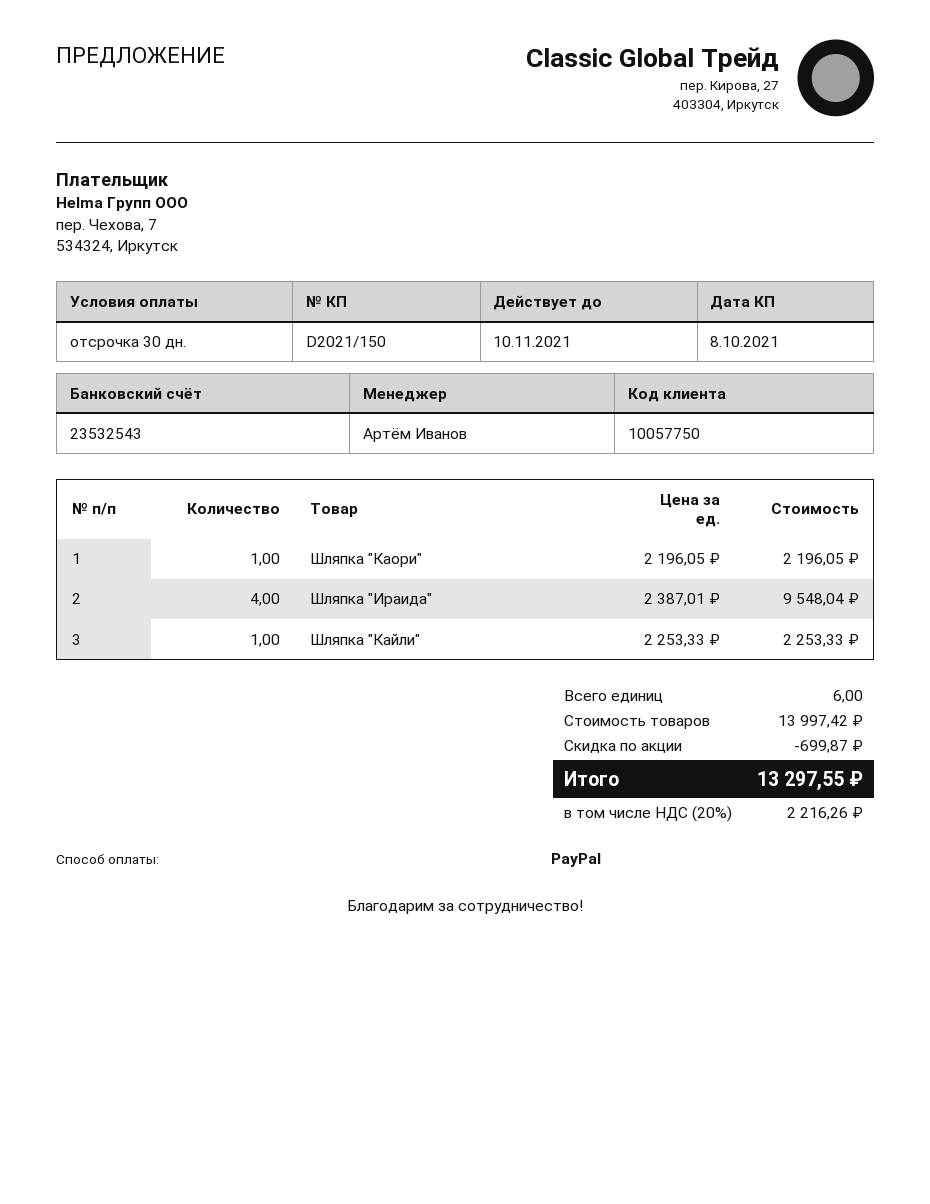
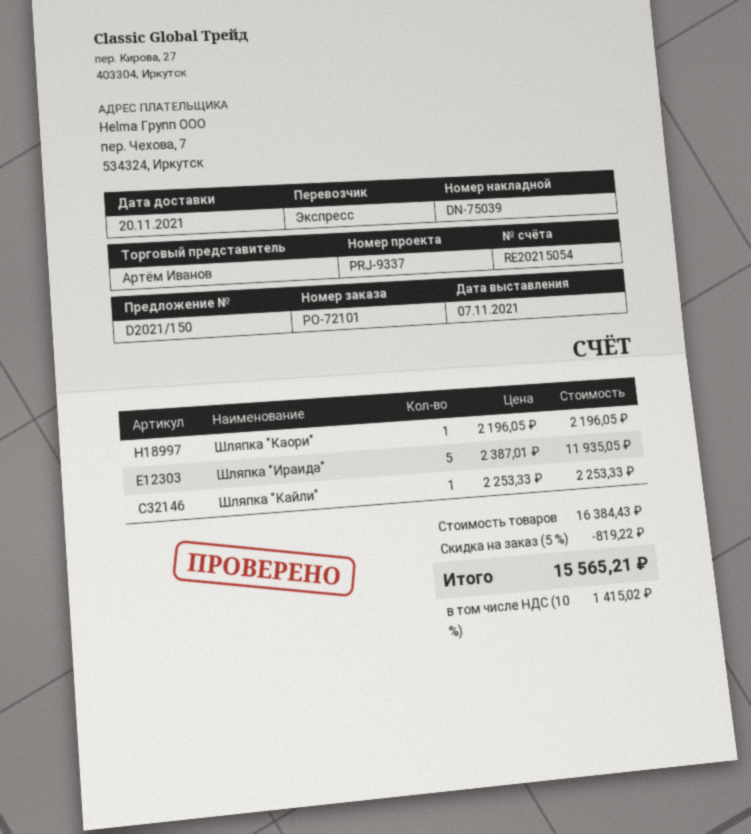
Шляпка "Ираида": 4 x 2387.01 = 9548.04 -> 5 x 2387.01 = 11935.05
subtotal: 13997.42 -> 16384.43
discount: 699.87 -> 819.22
tax: 20% = 2216.26 -> 10% = 1415.02
total: 13297.55 -> 15565.21

